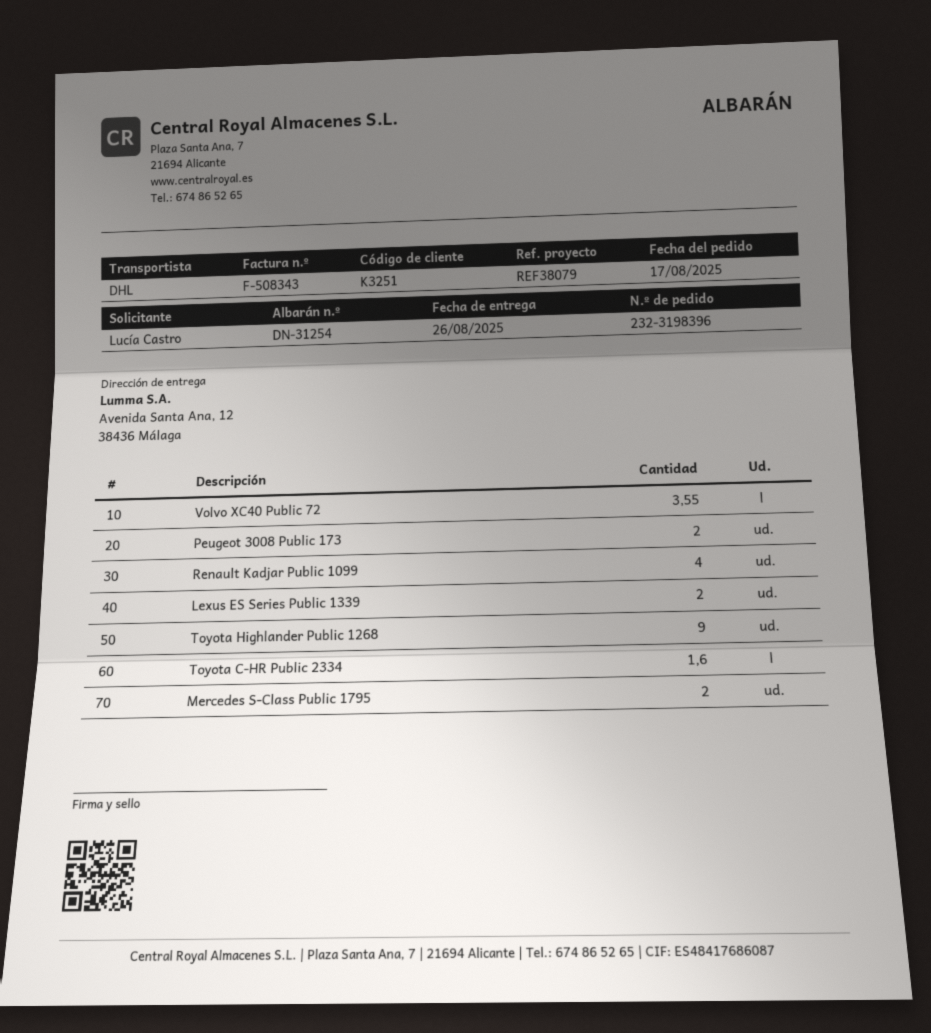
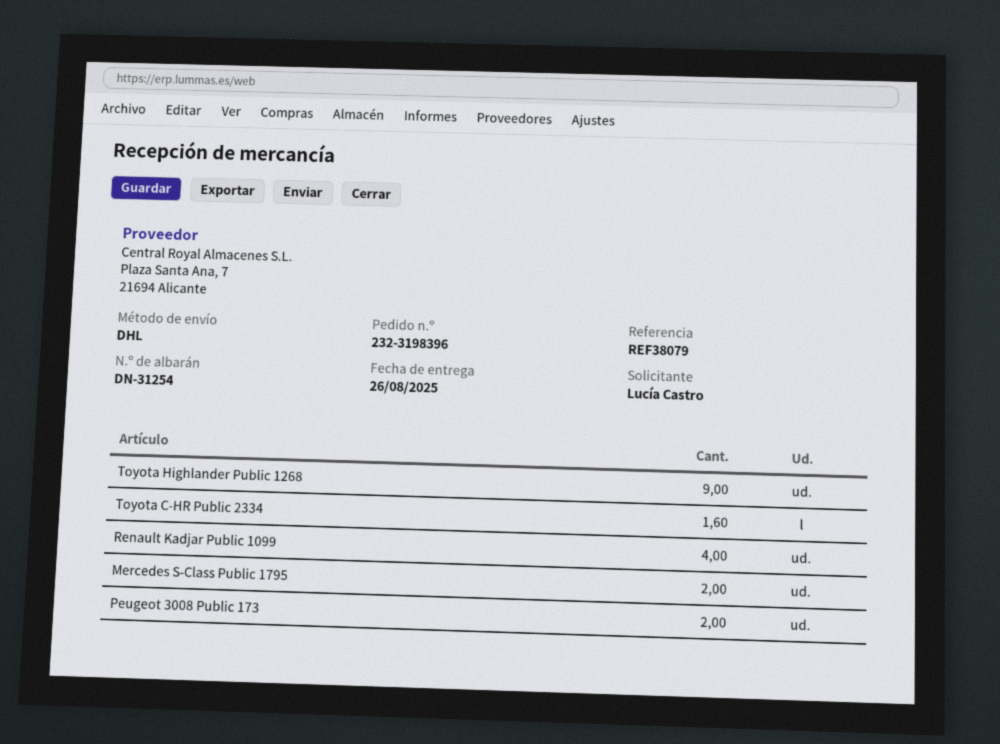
Volvo XC40 Public 72: 3.55 -> none
Lexus ES Series Public 1339: 2 -> none

